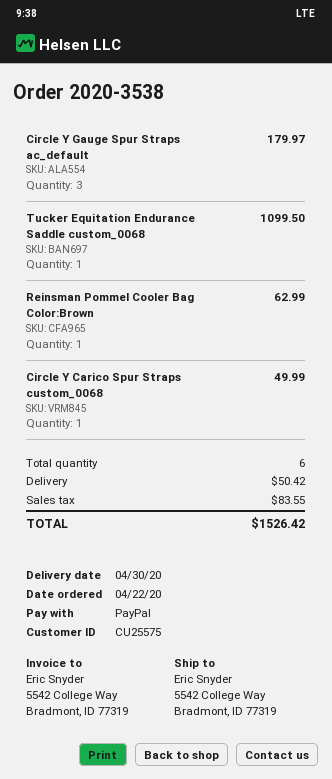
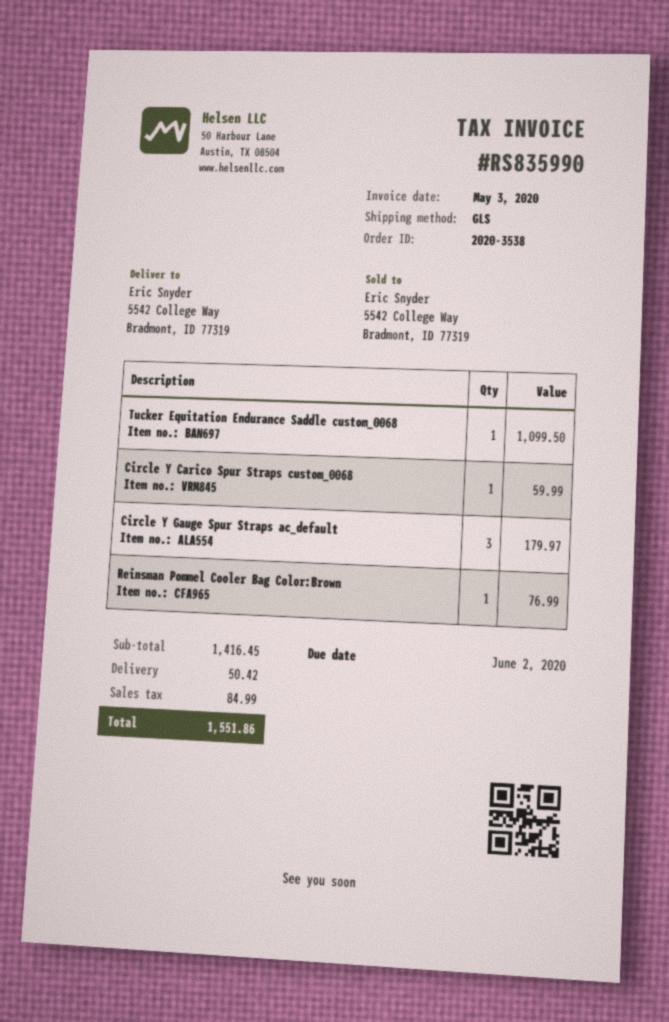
Reinsman Pommel Cooler Bag Color:Brown: 1 for 62.99 -> 1 for 76.99
Circle Y Carico Spur Straps custom_0068: 1 for 49.99 -> 1 for 59.99
tax: 83.55 -> 84.99
total: 1526.42 -> 1551.86

